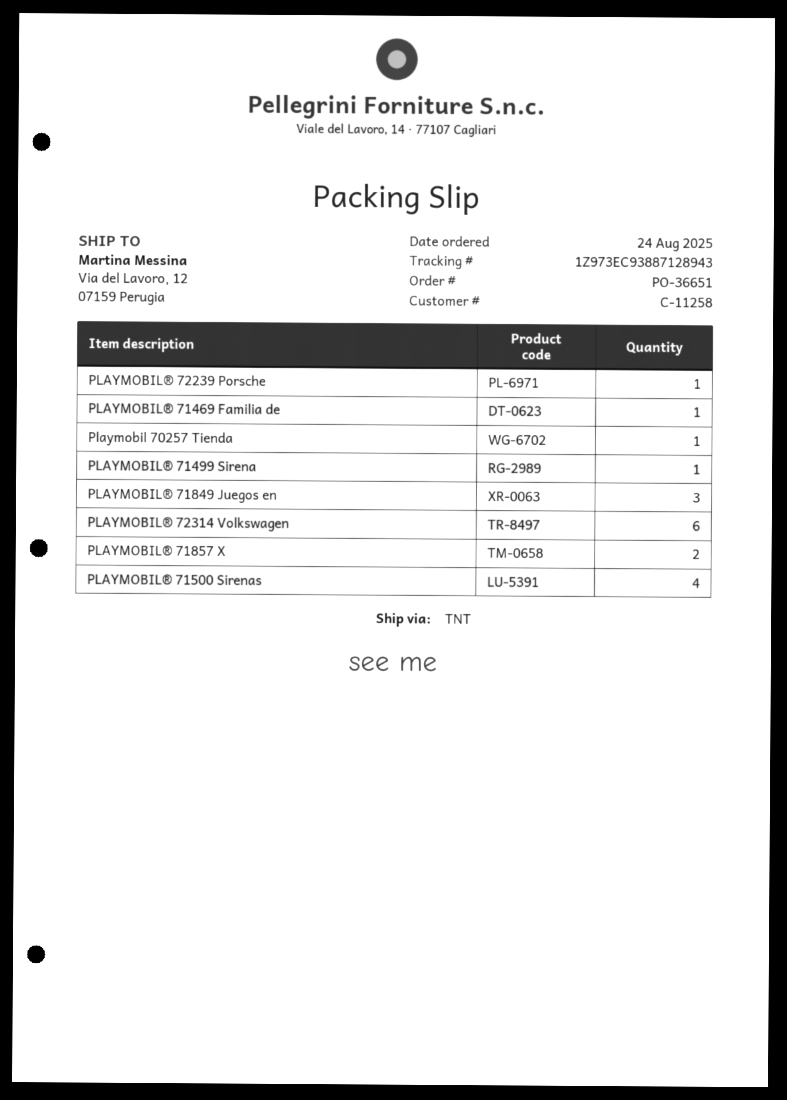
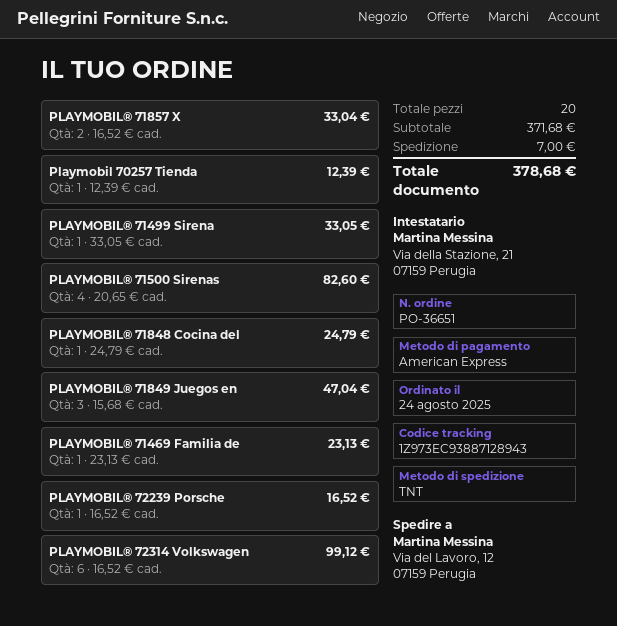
PLAYMOBIL® 71848 Cocina del: none -> 1

